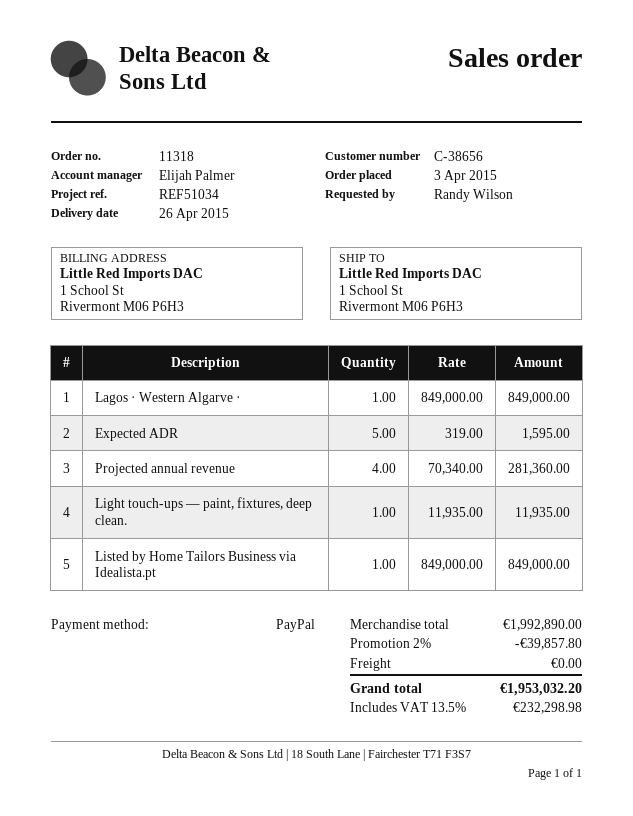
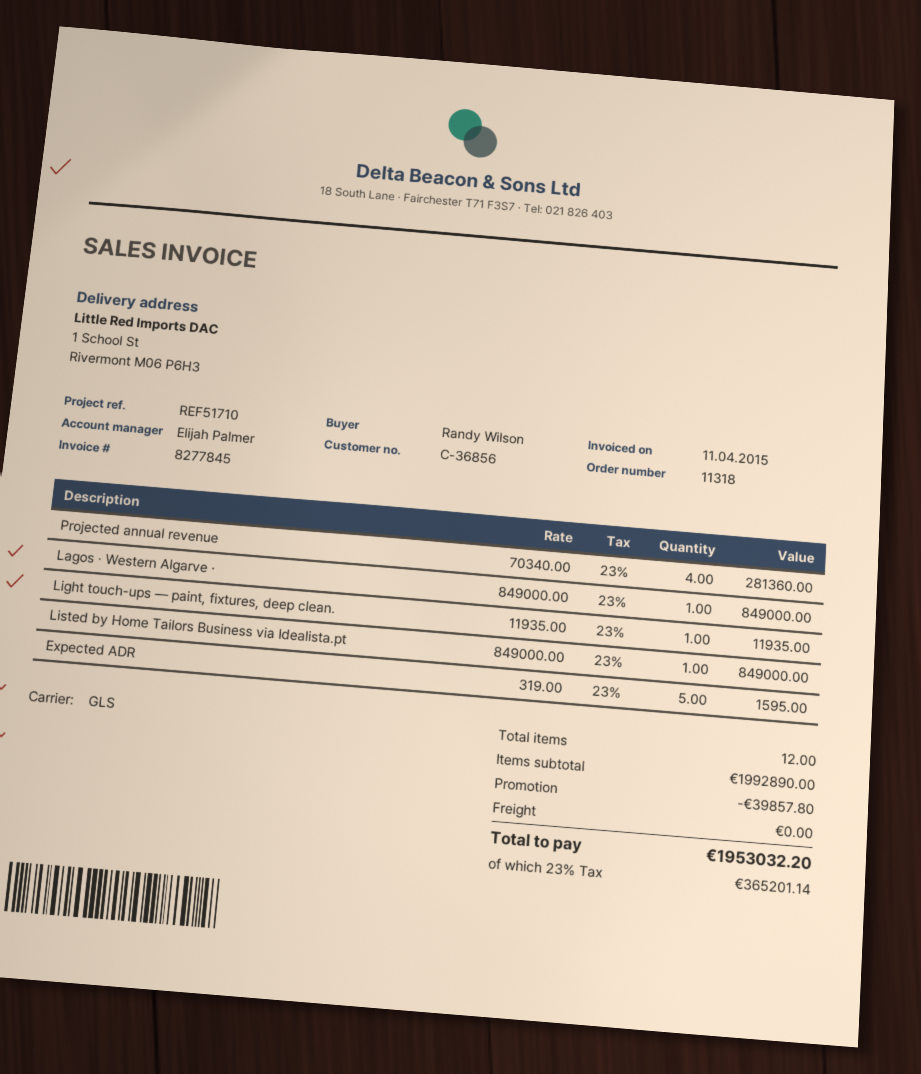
customer number: C-38656 -> C-36856
reference: REF51034 -> REF51710
tax: 13.5% = 232298.98 -> 23% = 365201.14

